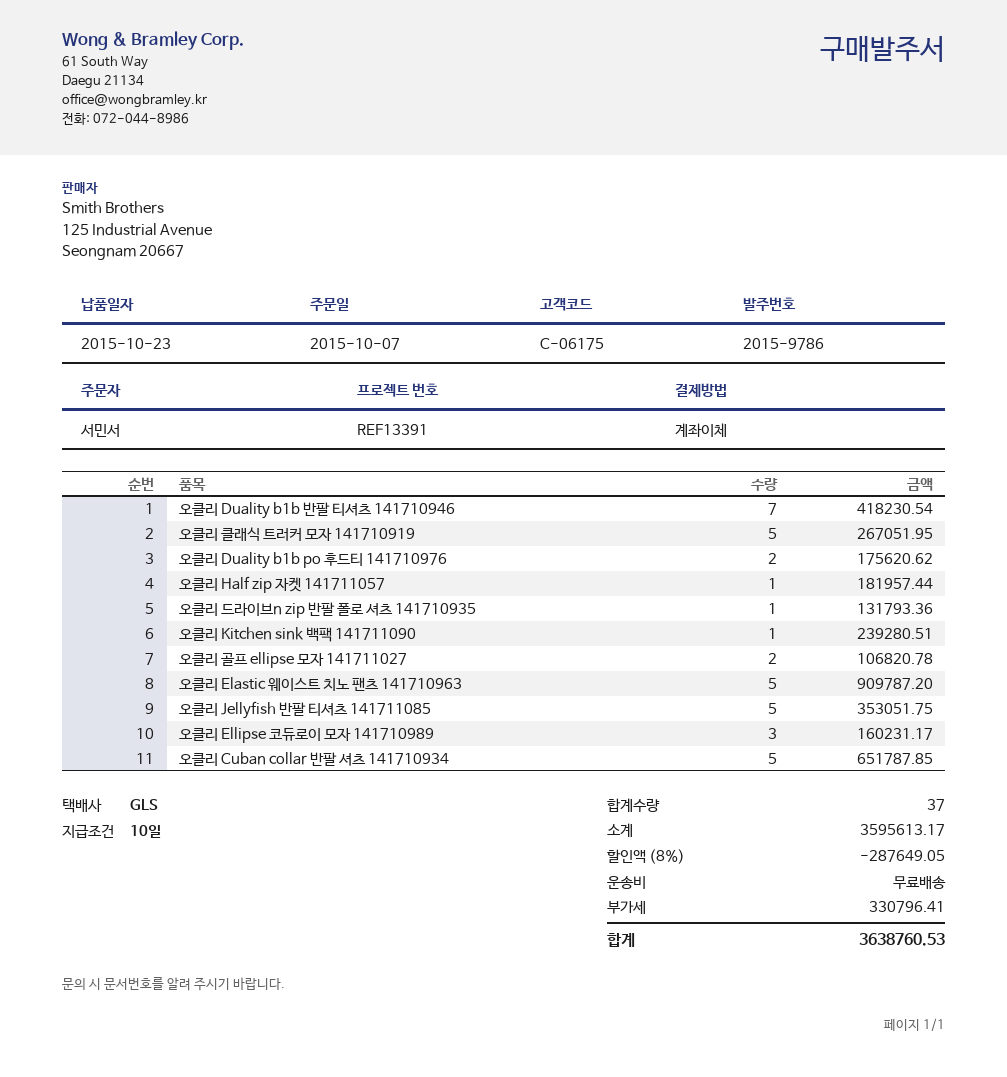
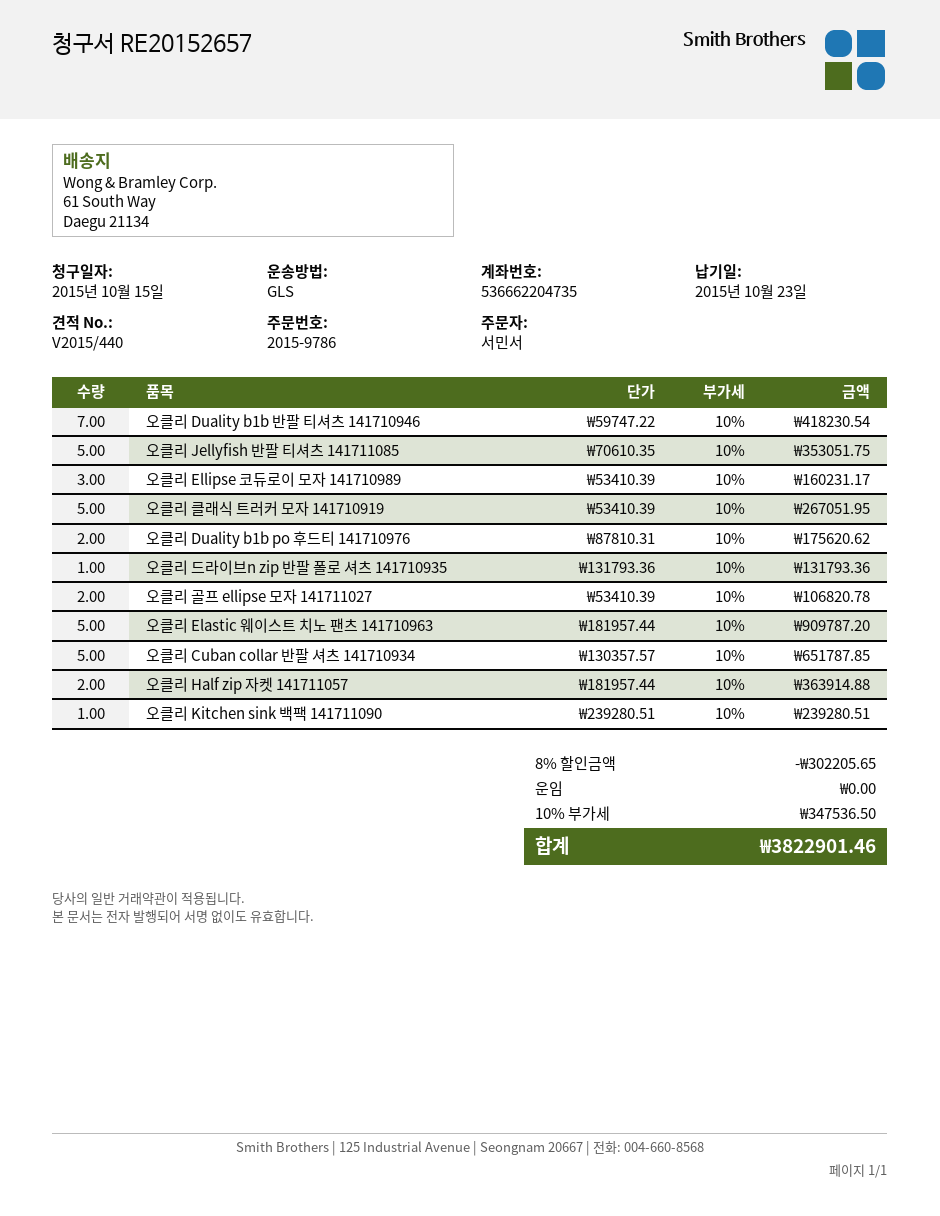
오클리 Half zip 자켓 141711057: 1 for 181957.44 -> 2 for 363914.88
discount: 8% = 287649.05 -> 8% = 302205.65
tax: 330796.41 -> 347536.50
total: 3638760.53 -> 3822901.46

